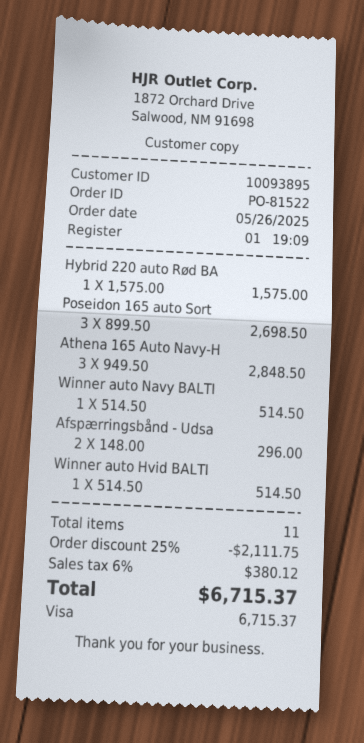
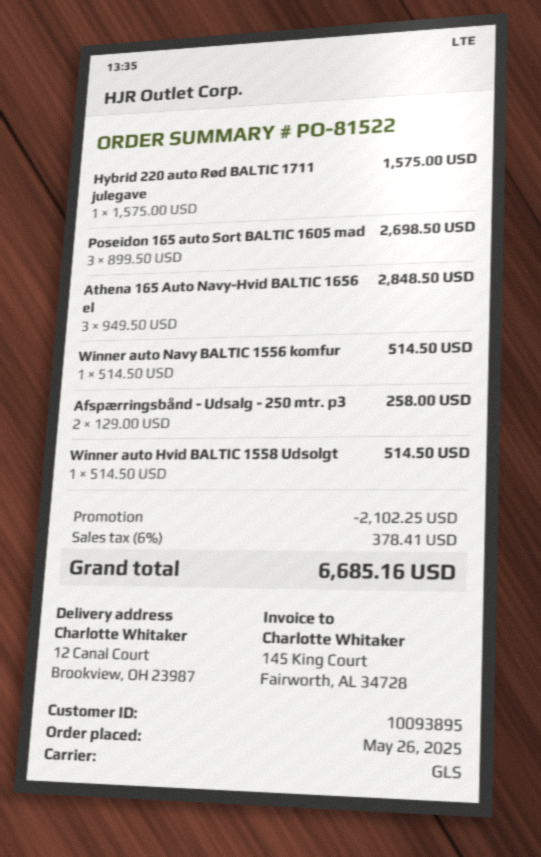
Afspærringsbånd - Udsa: 2 x 148.00 = 296.00 -> 2 x 129.00 = 258.00
discount: 2111.75 -> 2102.25
tax: 6% = 380.12 -> 6% = 378.41
total: 6715.37 -> 6685.16

